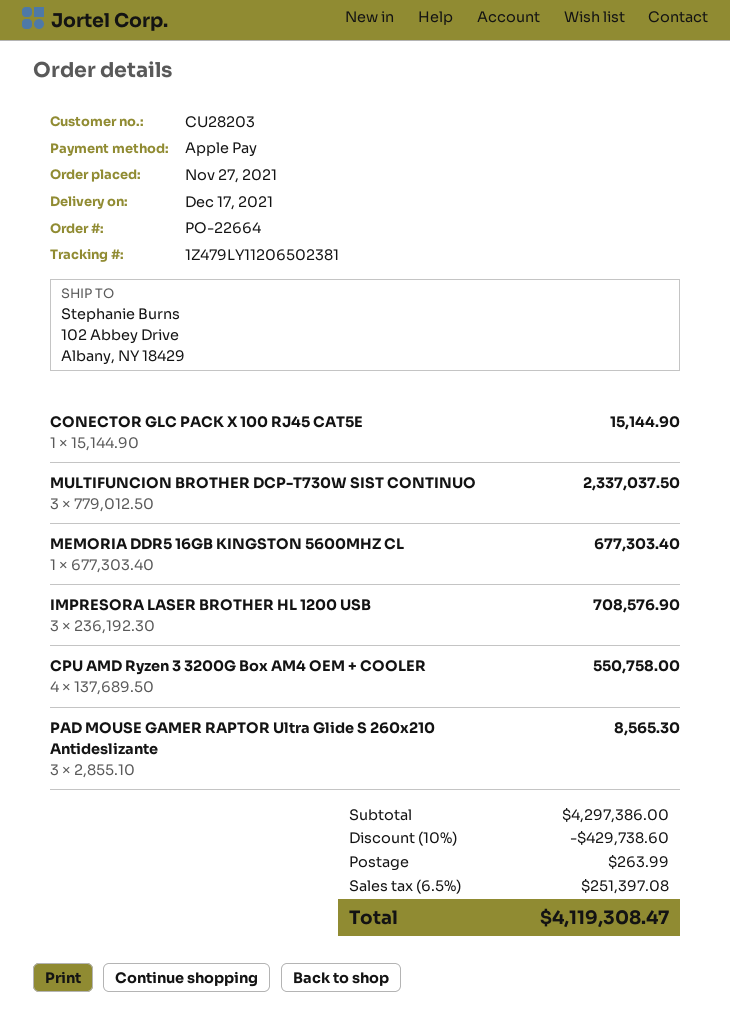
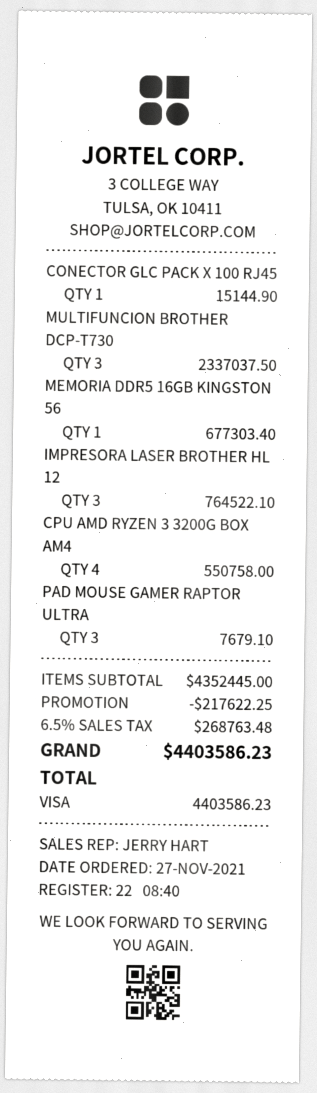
payment method: Apple Pay -> Visa
IMPRESORA LASER BROTHER HL 1200 USB: 3 for 708576.90 -> 3 for 764522.10
PAD MOUSE GAMER RAPTOR Ultra Glide S 260x210 Antideslizante: 3 for 8565.30 -> 3 for 7679.10
subtotal: 4297386.00 -> 4352445.00
discount: 429738.60 -> 217622.25
shipping: 263.99 -> none
tax: 6.5% = 251397.08 -> 6.5% = 268763.48
total: 4119308.47 -> 4403586.23

